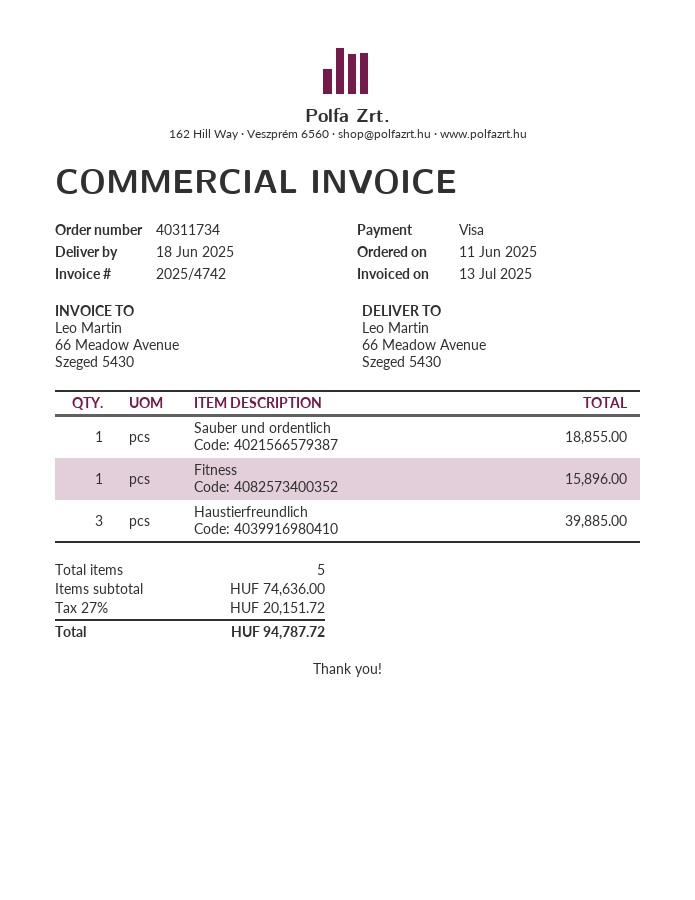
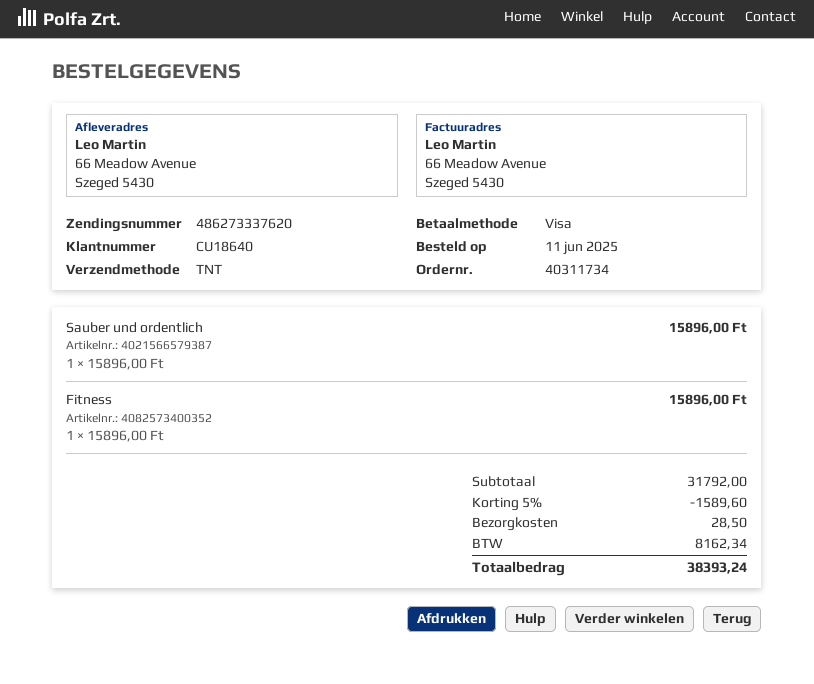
Sauber und ordentlich: 1 for 18855.00 -> 1 for 15896.00
Haustierfreundlich: 3 for 39885.00 -> none
subtotal: 74636.00 -> 31792.00
discount: none -> 5% = 1589.60
shipping: none -> 28.50
tax: 20151.72 -> 8162.34
total: 94787.72 -> 38393.24

